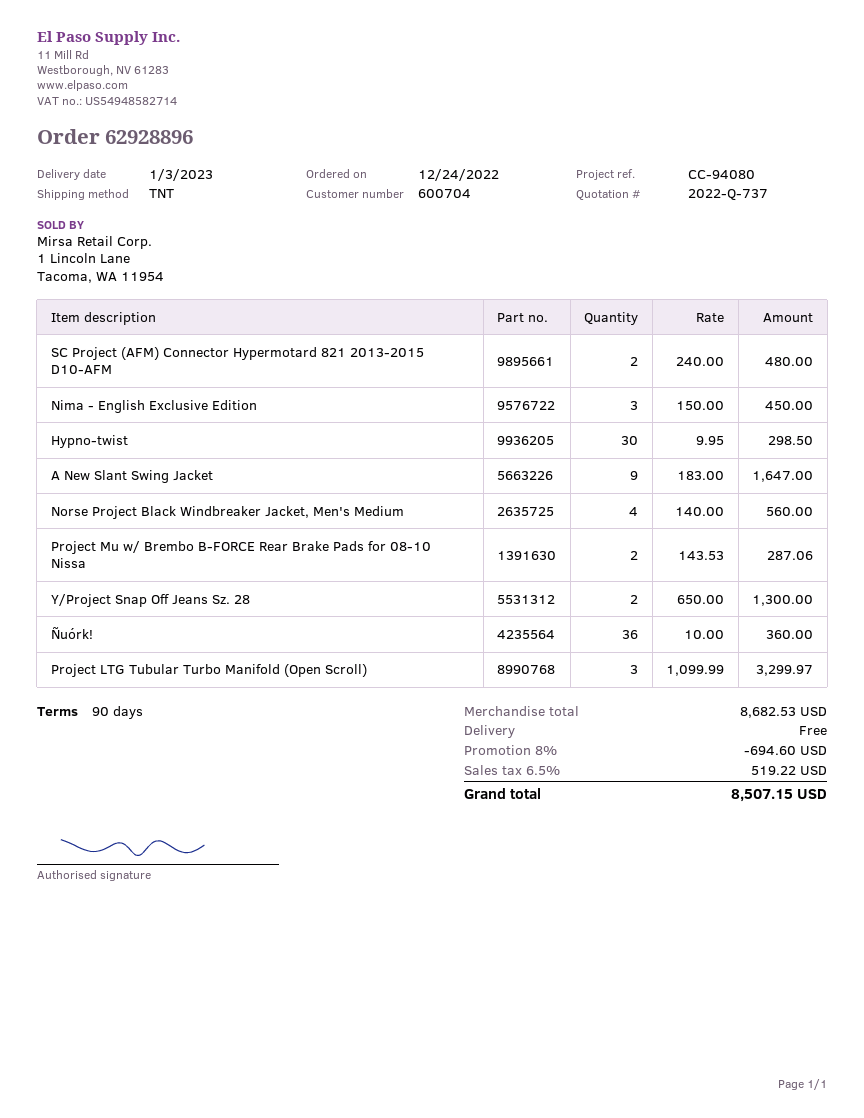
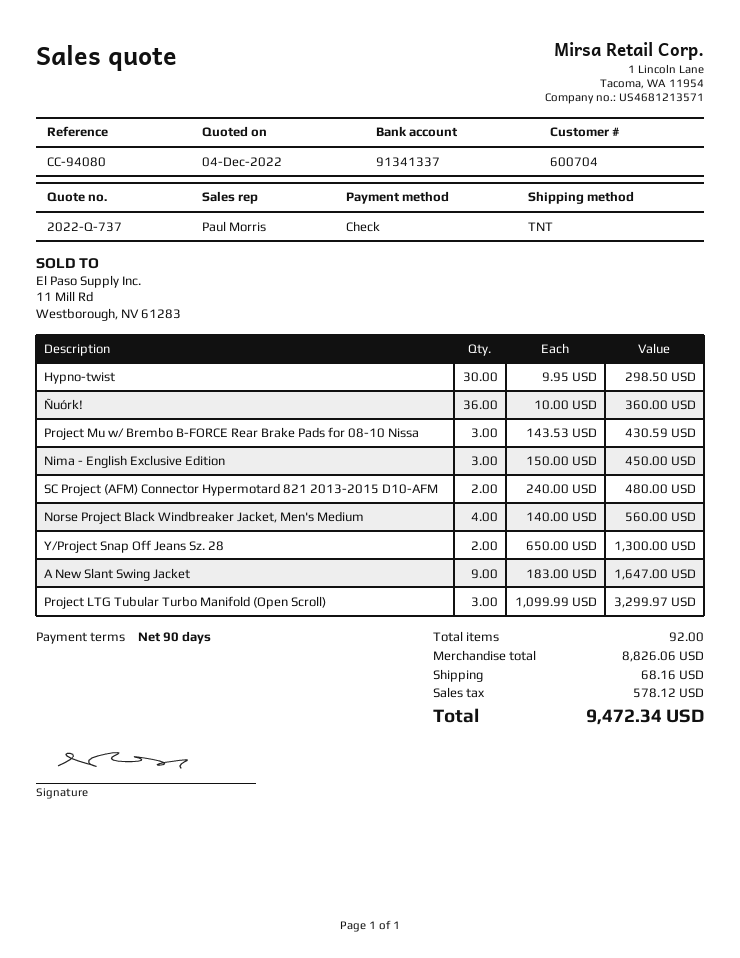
Project Mu w/ Brembo B-FORCE Rear Brake Pads for 08-10 Nissa: 2 x 143.53 = 287.06 -> 3 x 143.53 = 430.59
subtotal: 8682.53 -> 8826.06
discount: 8% = 694.60 -> none
shipping: 0.00 -> 68.16
tax: 519.22 -> 578.12
total: 8507.15 -> 9472.34

